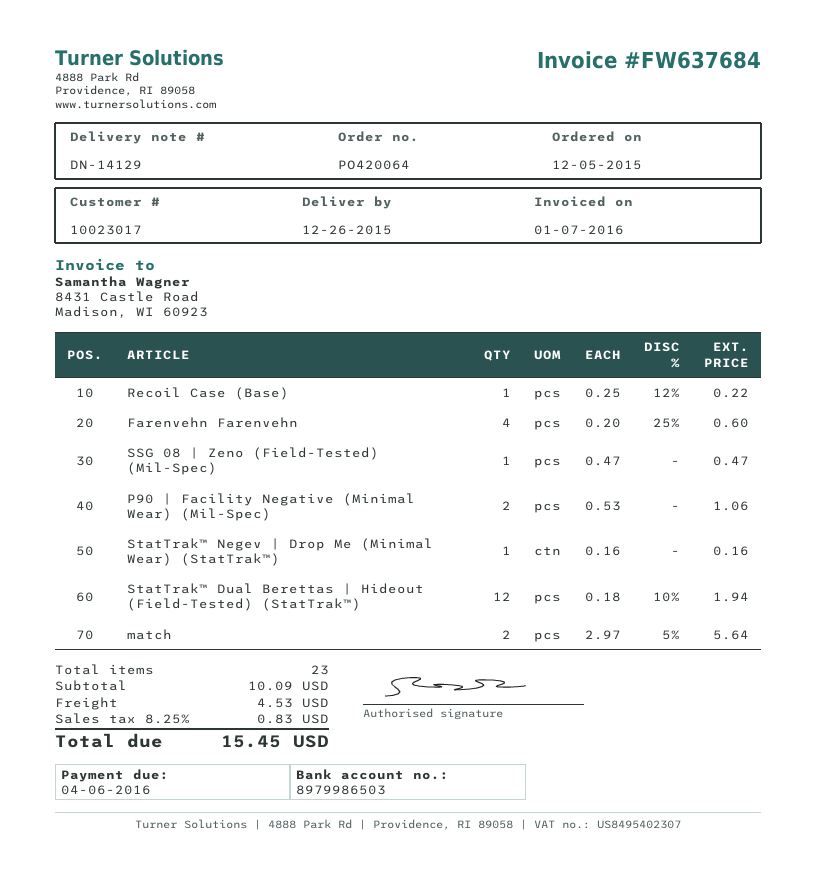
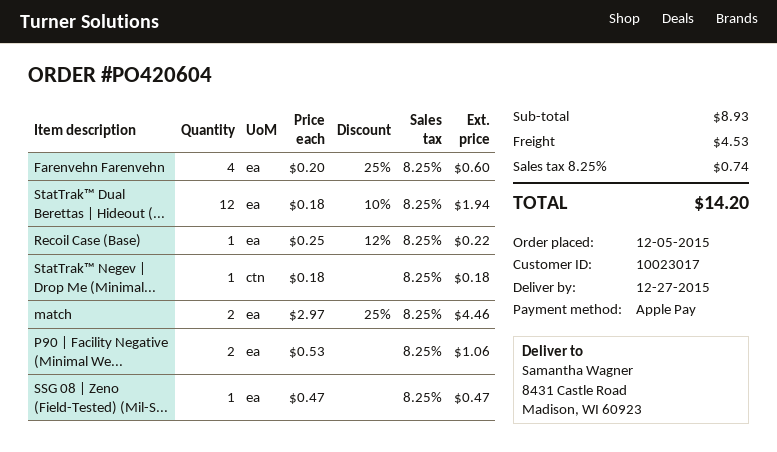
order number: PO420064 -> PO420604
delivery date: 2015-12-26 -> 2015-12-27
StatTrak™ Negev | Drop Me (Minimal Wear) (StatTrak™): 1 x 0.16 = 0.16 -> 1 x 0.18 = 0.18
match: 2 x 2.97 - 5% = 5.64 -> 2 x 2.97 - 25% = 4.46
subtotal: 10.09 -> 8.93
tax: 8.25% = 0.83 -> 8.25% = 0.74
total: 15.45 -> 14.20

